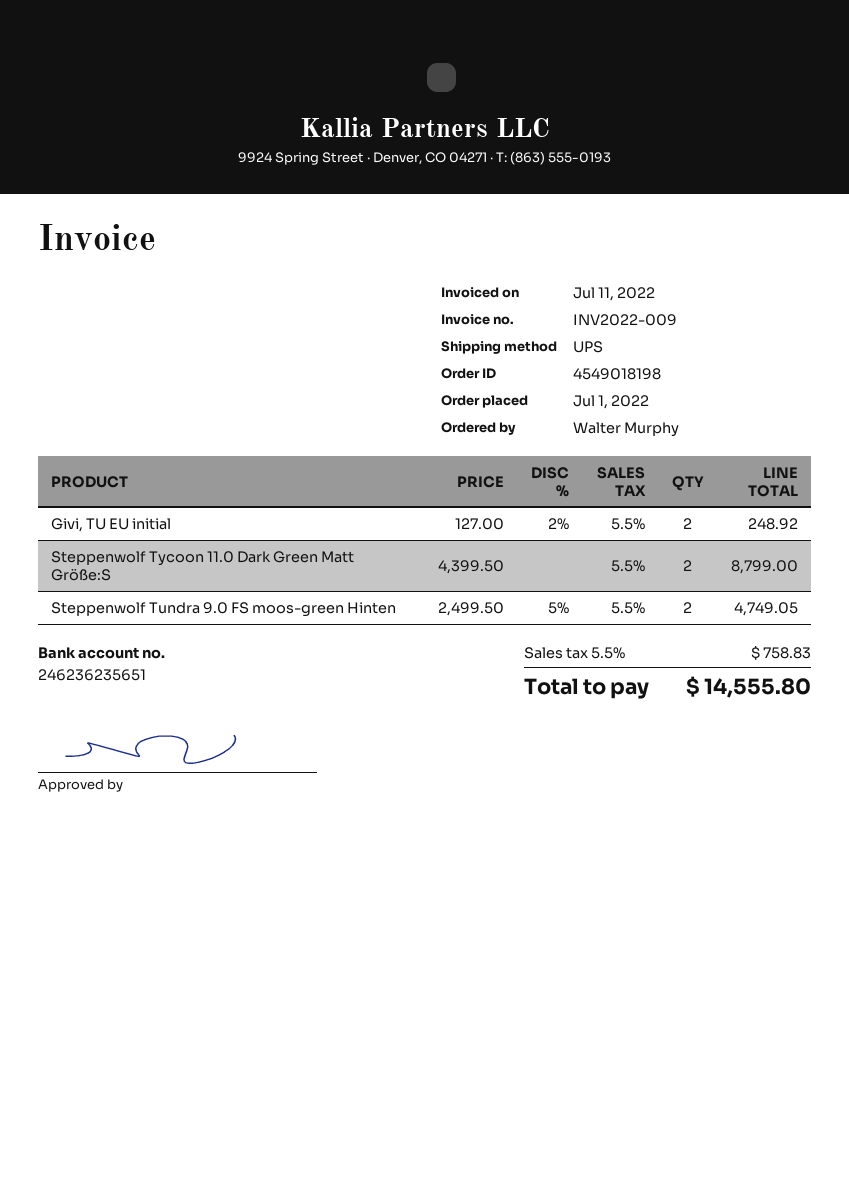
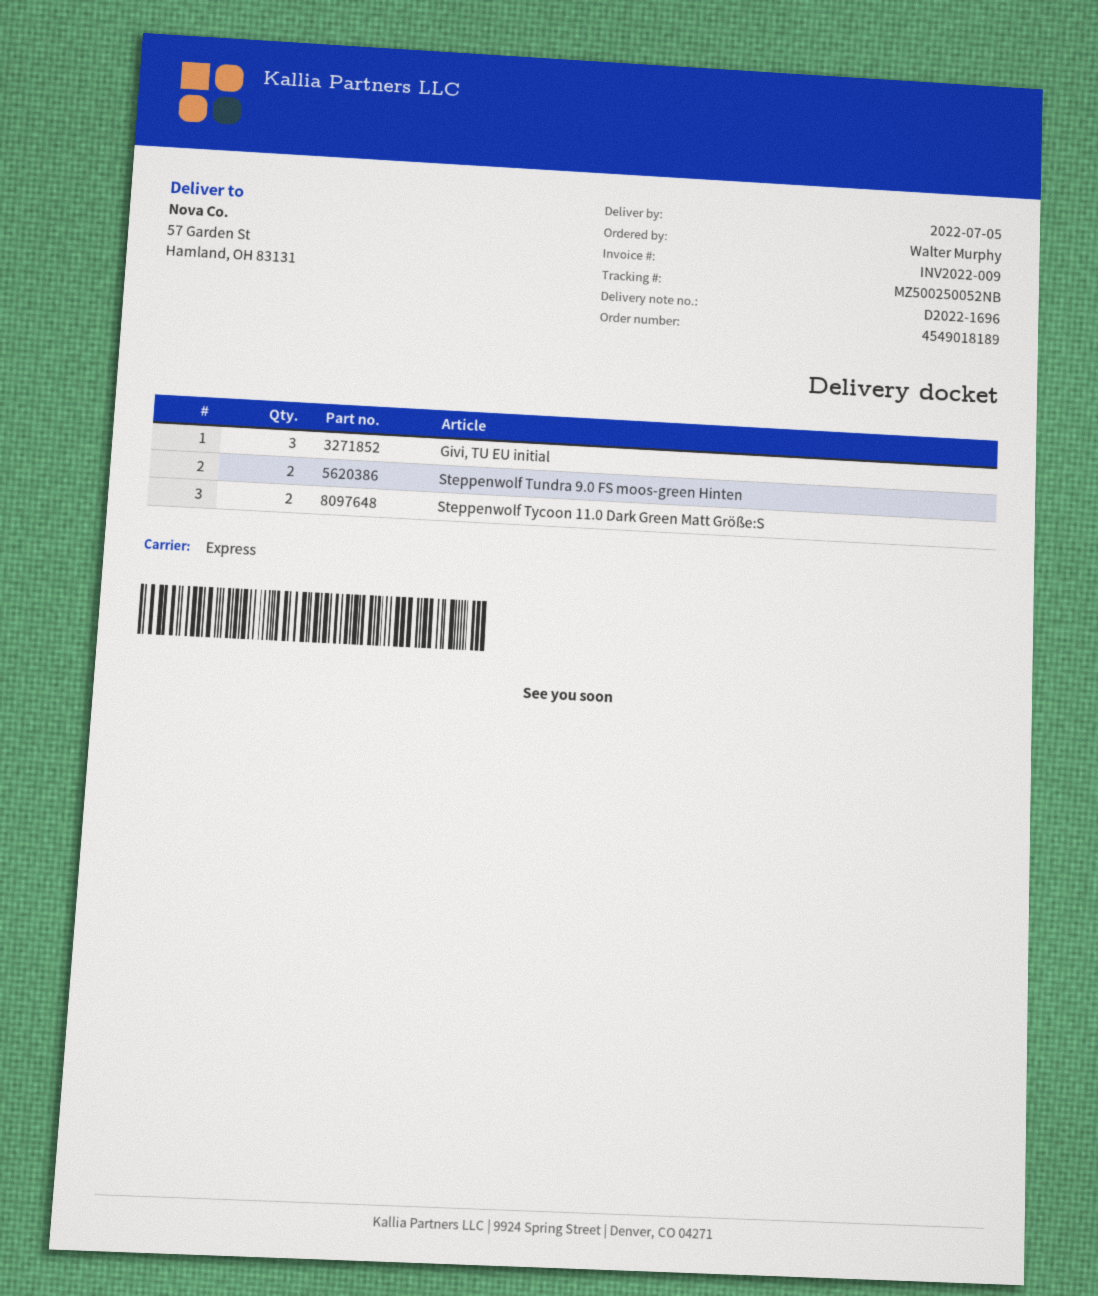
order number: 4549018198 -> 4549018189
shipping method: UPS -> express
Givi, TU EU initial: 2 -> 3

